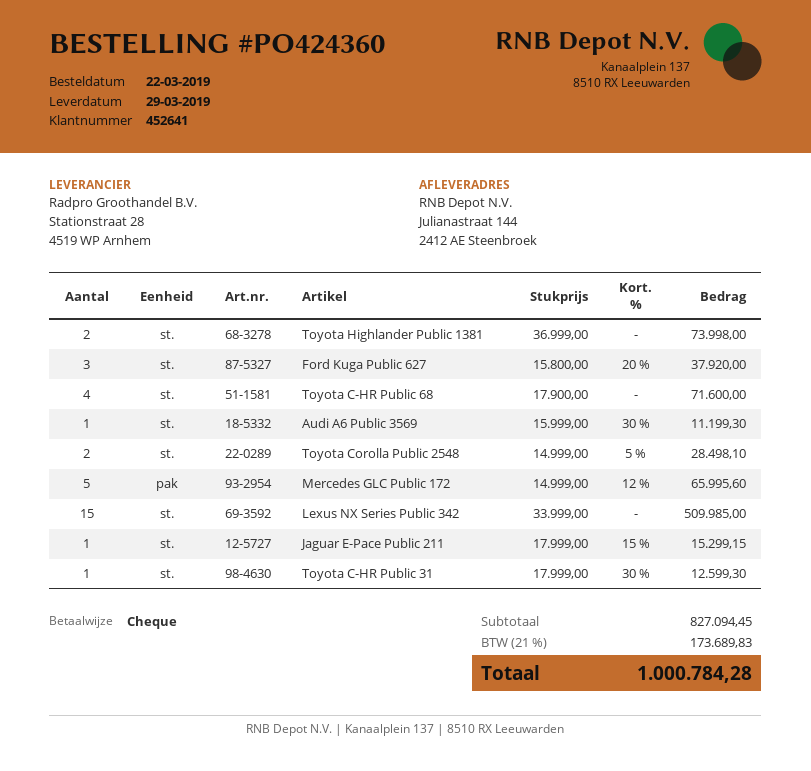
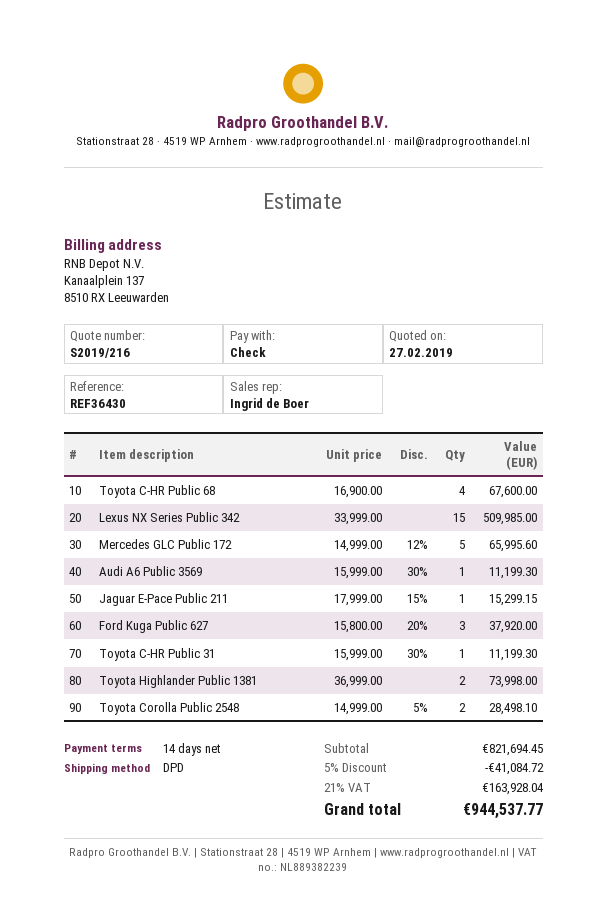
Toyota C-HR Public 68: 4 x 17900.00 = 71600.00 -> 4 x 16900.00 = 67600.00
Toyota C-HR Public 31: 1 x 17999.00 - 30% = 12599.30 -> 1 x 15999.00 - 30% = 11199.30
subtotal: 827094.45 -> 821694.45
discount: none -> 5% = 41084.72
tax: 21% = 173689.83 -> 21% = 163928.04
total: 1000784.28 -> 944537.77

